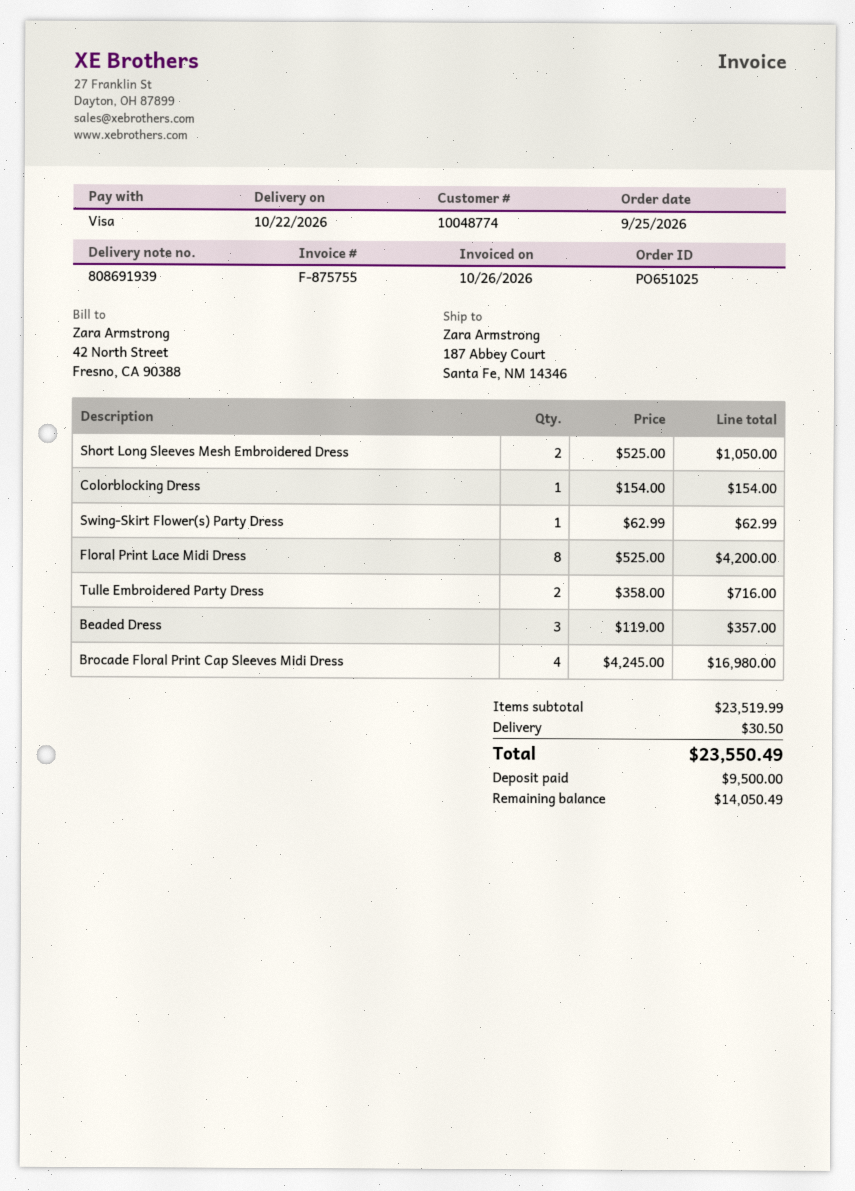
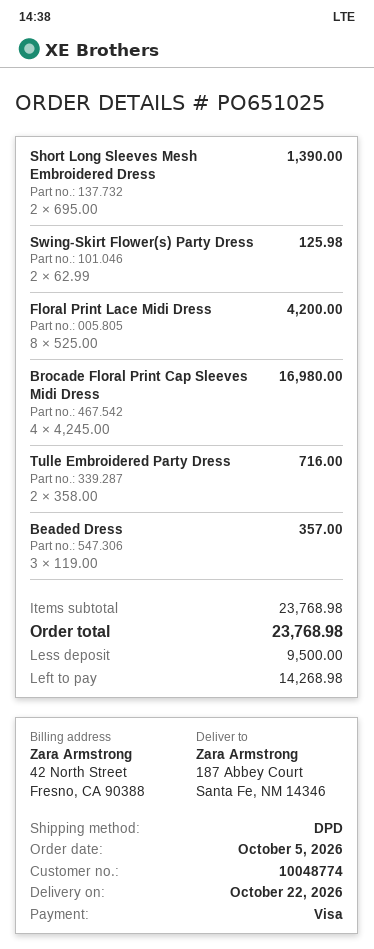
order date: 2026-09-25 -> 2026-10-05
Short Long Sleeves Mesh Embroidered Dress: 2 x 525.00 = 1050.00 -> 2 x 695.00 = 1390.00
Colorblocking Dress: 1 x 154.00 = 154.00 -> none
Swing-Skirt Flower(s) Party Dress: 1 x 62.99 = 62.99 -> 2 x 62.99 = 125.98
subtotal: 23519.99 -> 23768.98
shipping: 30.50 -> none
total: 23550.49 -> 23768.98
balance: 14050.49 -> 14268.98

